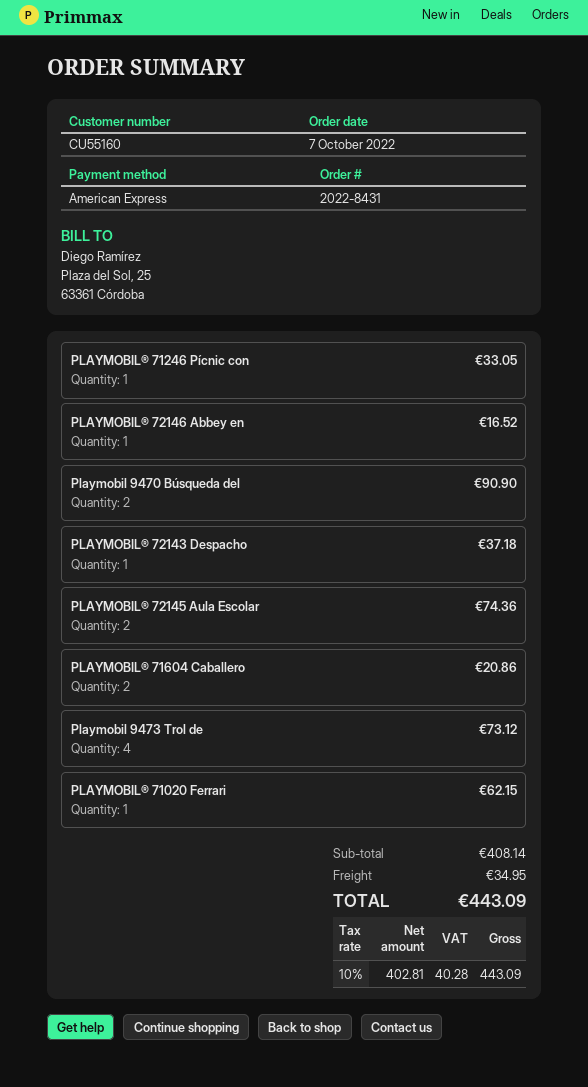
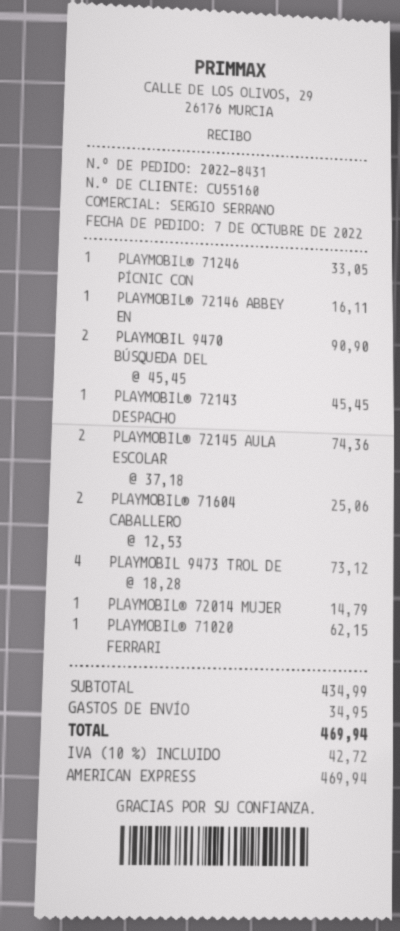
PLAYMOBIL® 72146 Abbey en: 1 for 16.52 -> 1 for 16.11
PLAYMOBIL® 72143 Despacho: 1 for 37.18 -> 1 for 45.45
PLAYMOBIL® 71604 Caballero: 2 for 20.86 -> 2 for 25.06
PLAYMOBIL® 72014 MUJER: none -> 1 for 14.79
subtotal: 408.14 -> 434.99
tax: 10% = 40.28 -> 10% = 42.72
total: 443.09 -> 469.94

